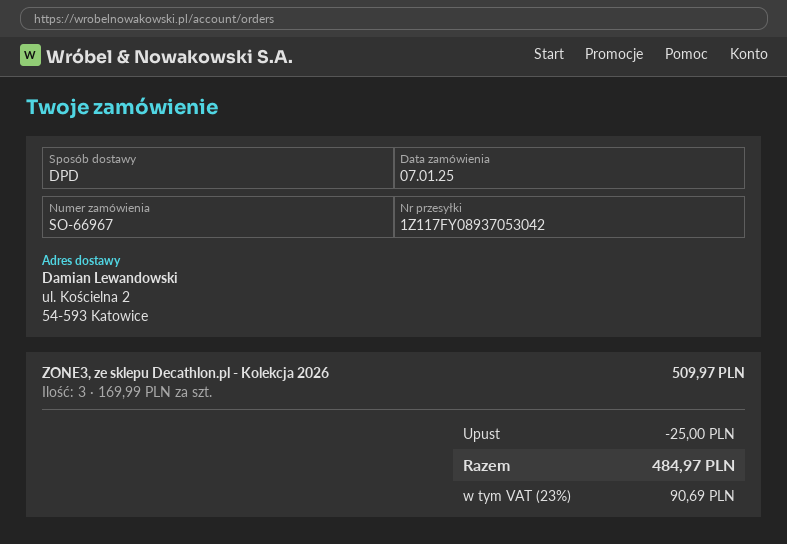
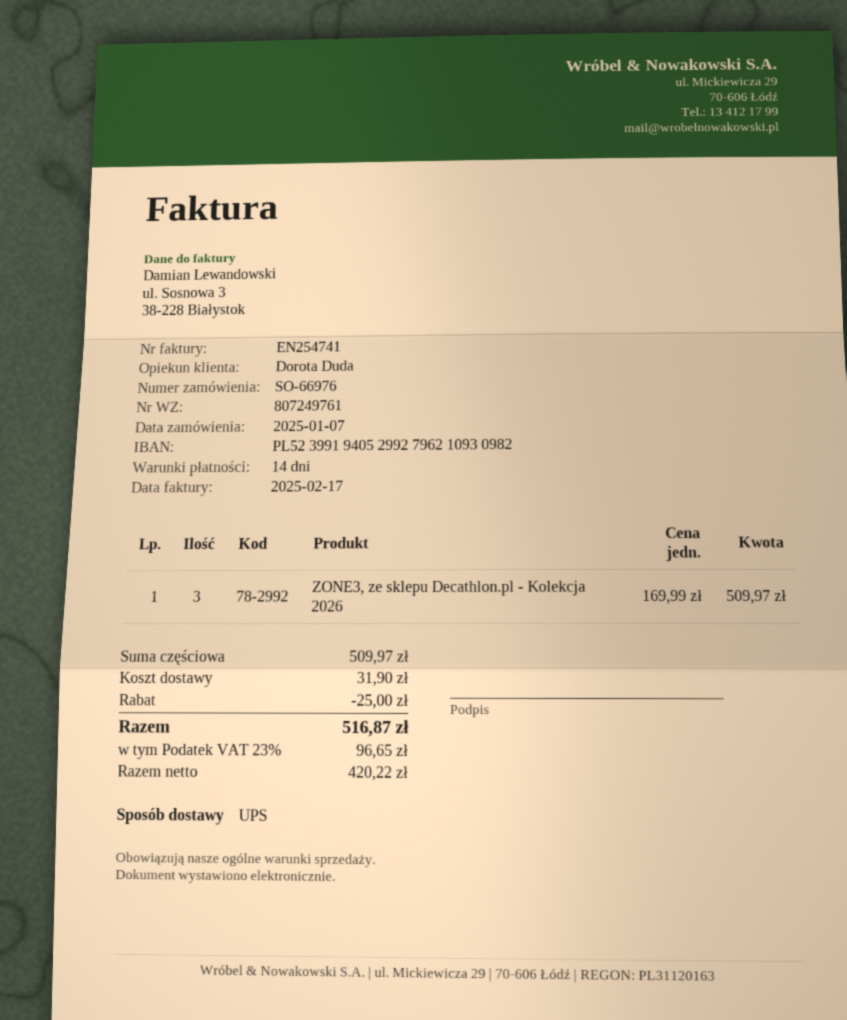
order number: SO-66967 -> SO-66976
shipping method: DPD -> UPS
shipping: none -> 31.90
tax: 23% = 90.69 -> 23% = 96.65
total: 484.97 -> 516.87

